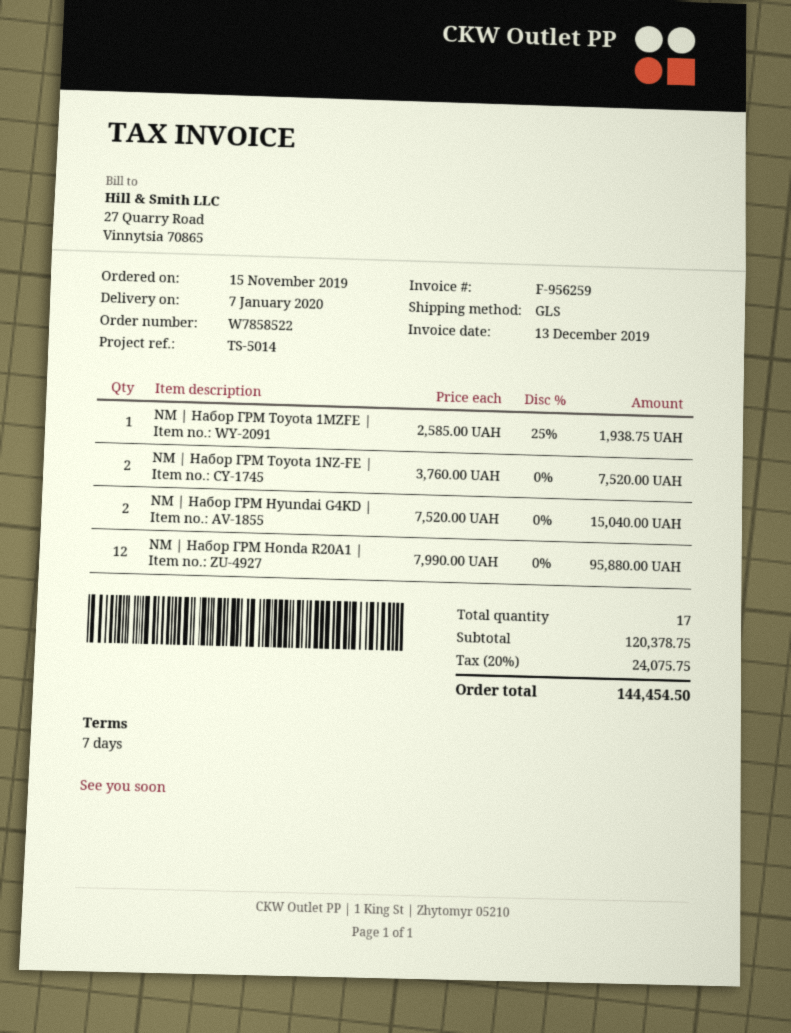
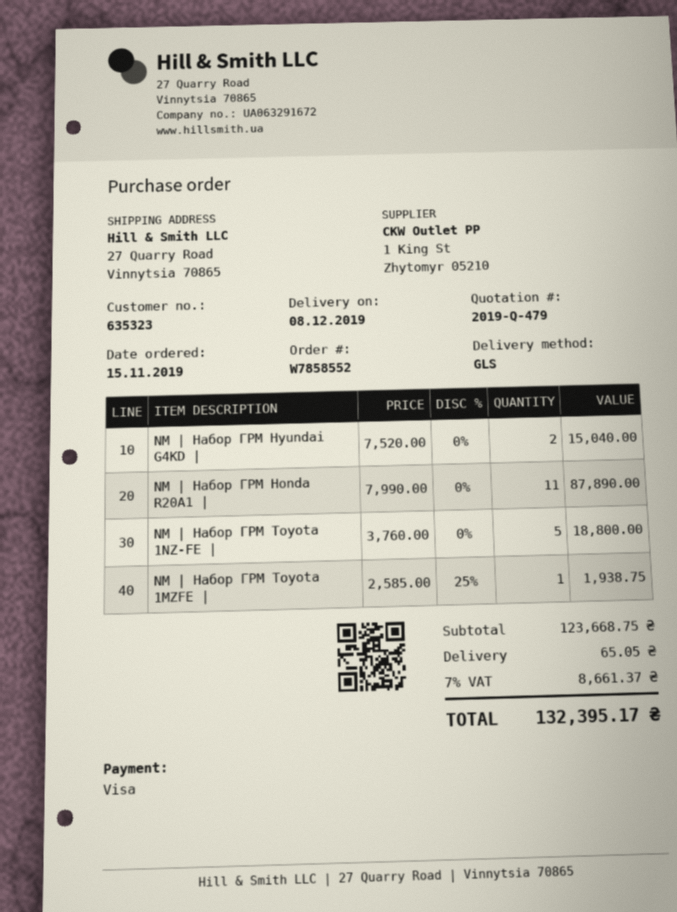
order number: W7858522 -> W7858552
delivery date: 2020-01-07 -> 2019-12-08
NM | Набор ГРМ Toyota 1NZ-FE |: 2 x 3760.00 = 7520.00 -> 5 x 3760.00 = 18800.00
NM | Набор ГРМ Honda R20A1 |: 12 x 7990.00 = 95880.00 -> 11 x 7990.00 = 87890.00
subtotal: 120378.75 -> 123668.75
shipping: none -> 65.05
tax: 20% = 24075.75 -> 7% = 8661.37
total: 144454.50 -> 132395.17

